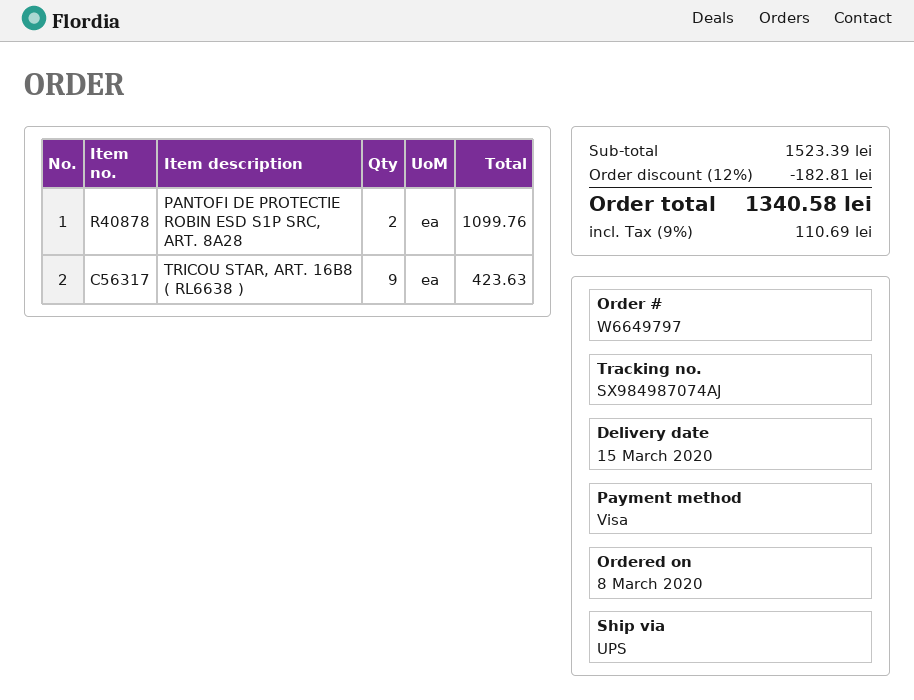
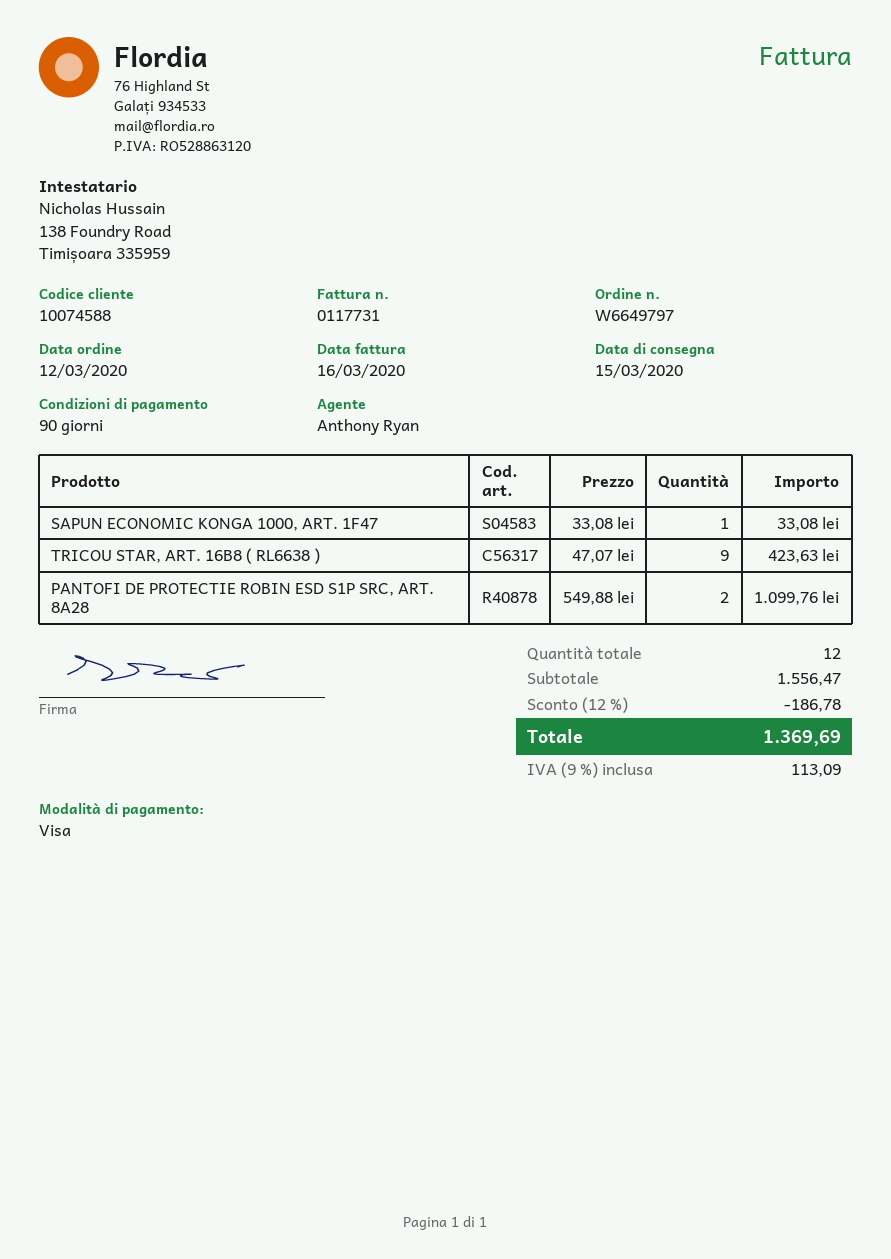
order date: 2020-03-08 -> 2020-03-12
SAPUN ECONOMIC KONGA 1000, ART. 1F47: none -> 1 for 33.08
subtotal: 1523.39 -> 1556.47
discount: 12% = 182.81 -> 12% = 186.78
tax: 9% = 110.69 -> 9% = 113.09
total: 1340.58 -> 1369.69

